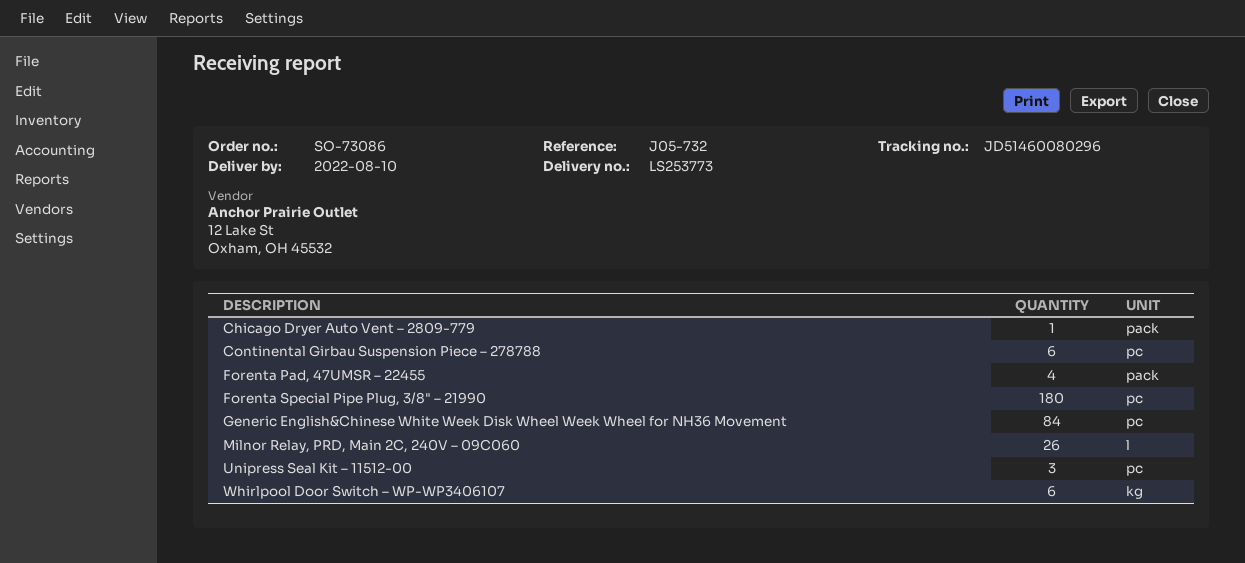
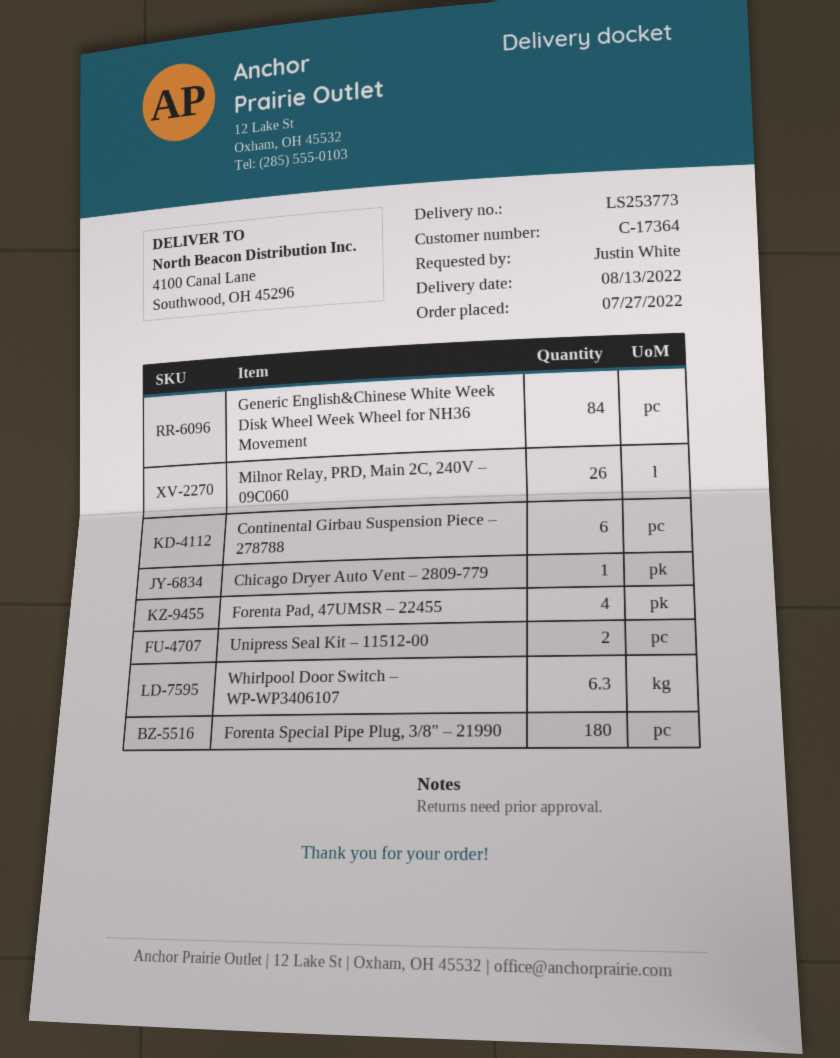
delivery date: 2022-08-10 -> 2022-08-13
Unipress Seal Kit – 11512-00: 3 -> 2
Whirlpool Door Switch – WP-WP3406107: 6 -> 6.3

